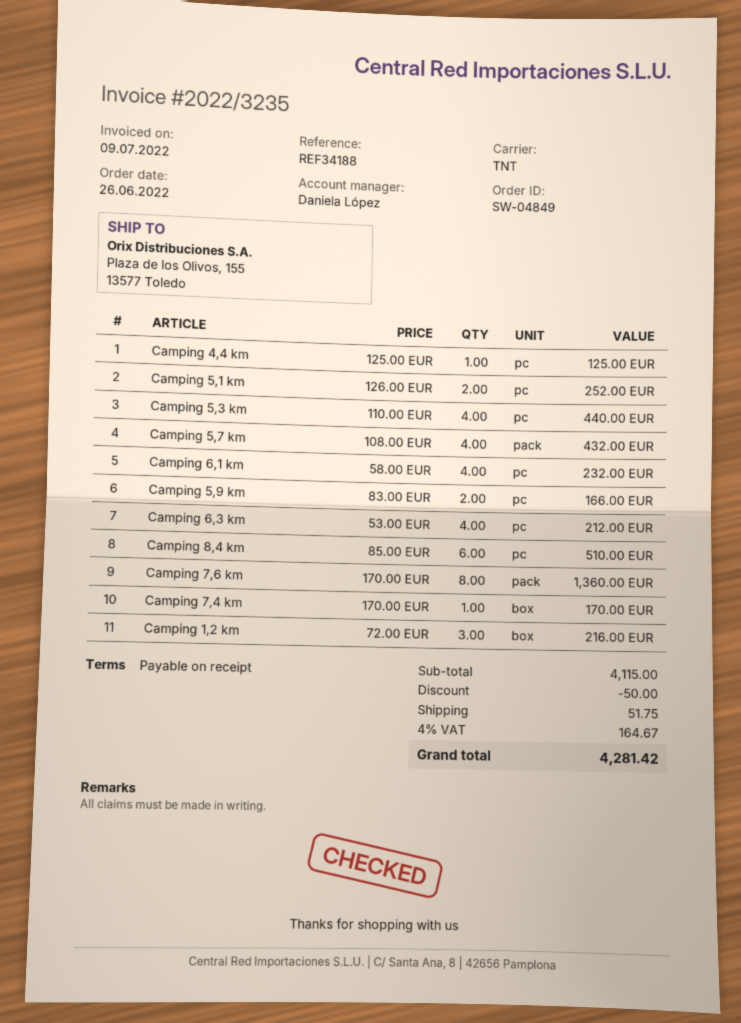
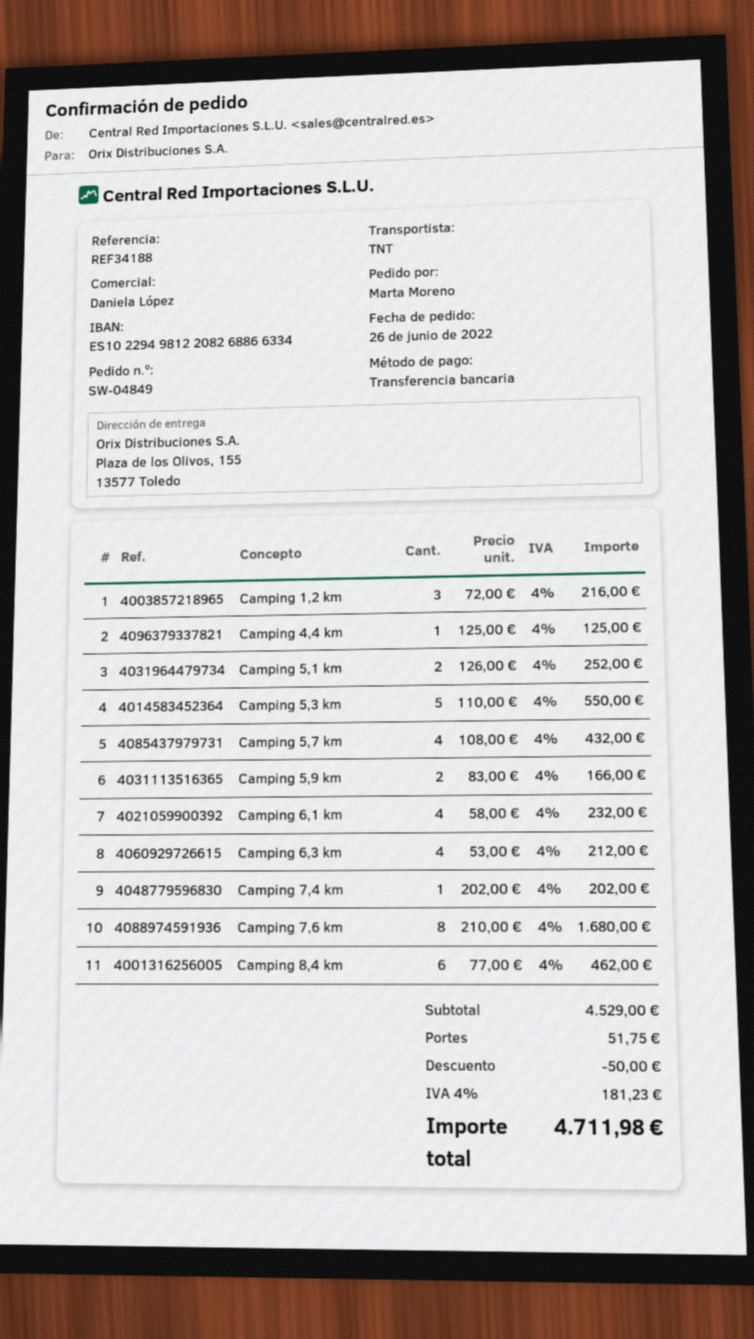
Camping 5,3 km: 4 x 110.00 = 440.00 -> 5 x 110.00 = 550.00
Camping 8,4 km: 6 x 85.00 = 510.00 -> 6 x 77.00 = 462.00
Camping 7,6 km: 8 x 170.00 = 1360.00 -> 8 x 210.00 = 1680.00
Camping 7,4 km: 1 x 170.00 = 170.00 -> 1 x 202.00 = 202.00
subtotal: 4115.00 -> 4529.00
tax: 4% = 164.67 -> 4% = 181.23
total: 4281.42 -> 4711.98

